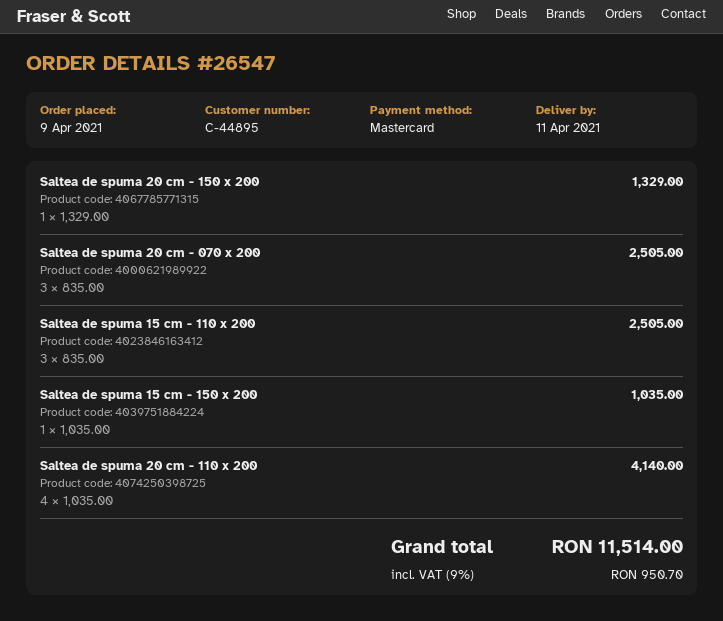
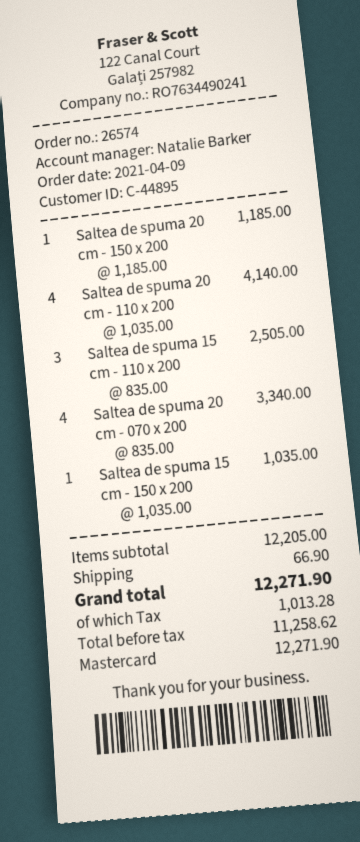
order number: 26547 -> 26574
Saltea de spuma 20 cm - 150 x 200: 1 x 1329.00 = 1329.00 -> 1 x 1185.00 = 1185.00
Saltea de spuma 20 cm - 070 x 200: 3 x 835.00 = 2505.00 -> 4 x 835.00 = 3340.00
shipping: none -> 66.90
tax: 950.70 -> 1013.28
total: 11514.00 -> 12271.90

